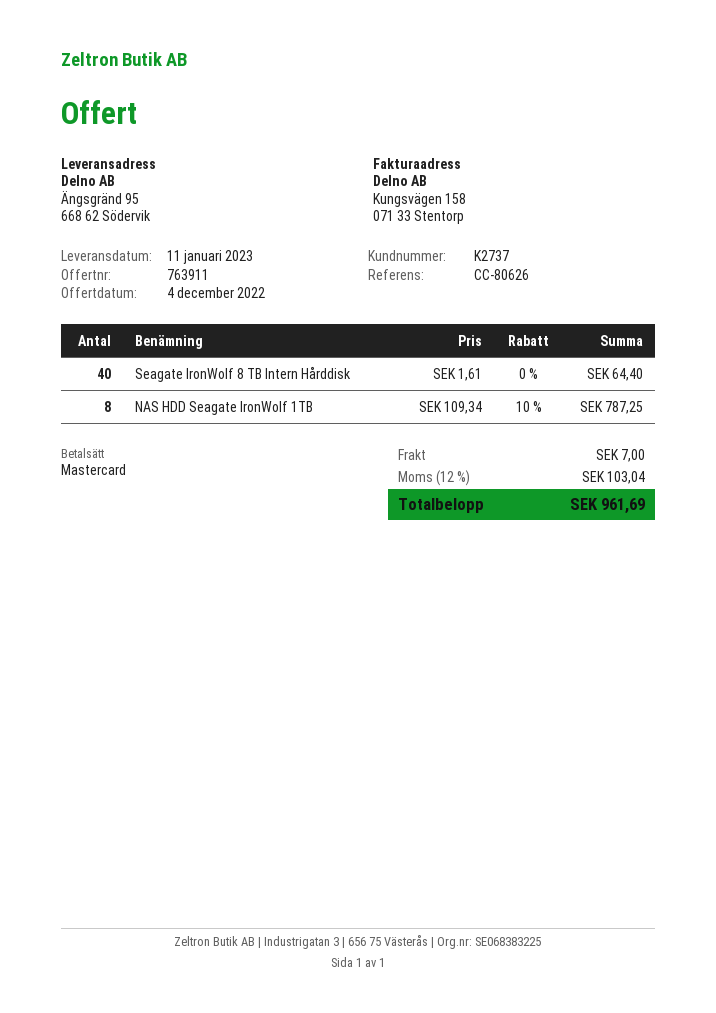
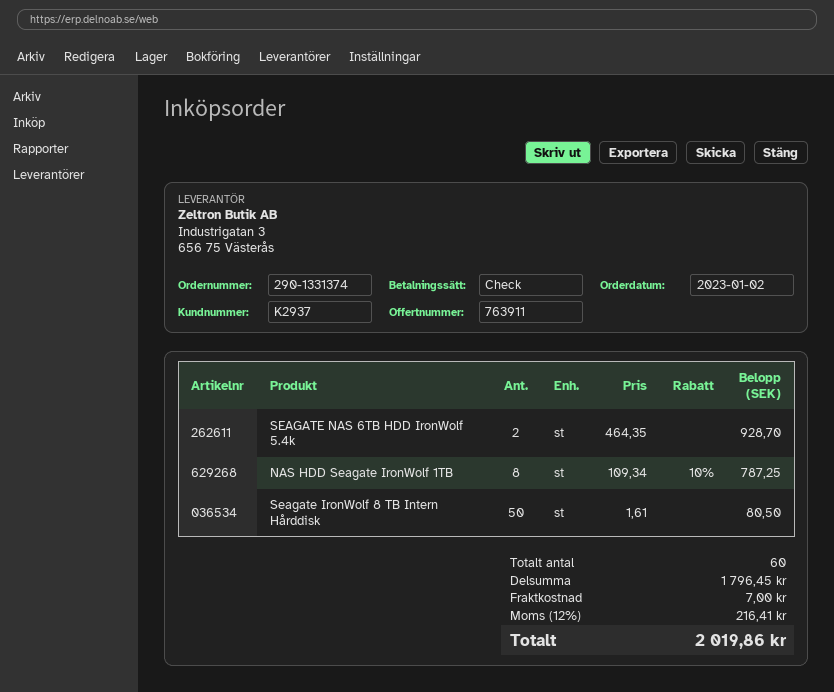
customer number: K2737 -> K2937
payment method: Mastercard -> cheque
Seagate IronWolf 8 TB Intern Hårddisk: 40 x 1.61 = 64.40 -> 50 x 1.61 = 80.50
SEAGATE NAS 6TB HDD IronWolf 5.4k: none -> 2 x 464.35 = 928.70
tax: 12% = 103.04 -> 12% = 216.41
total: 961.69 -> 2019.86

